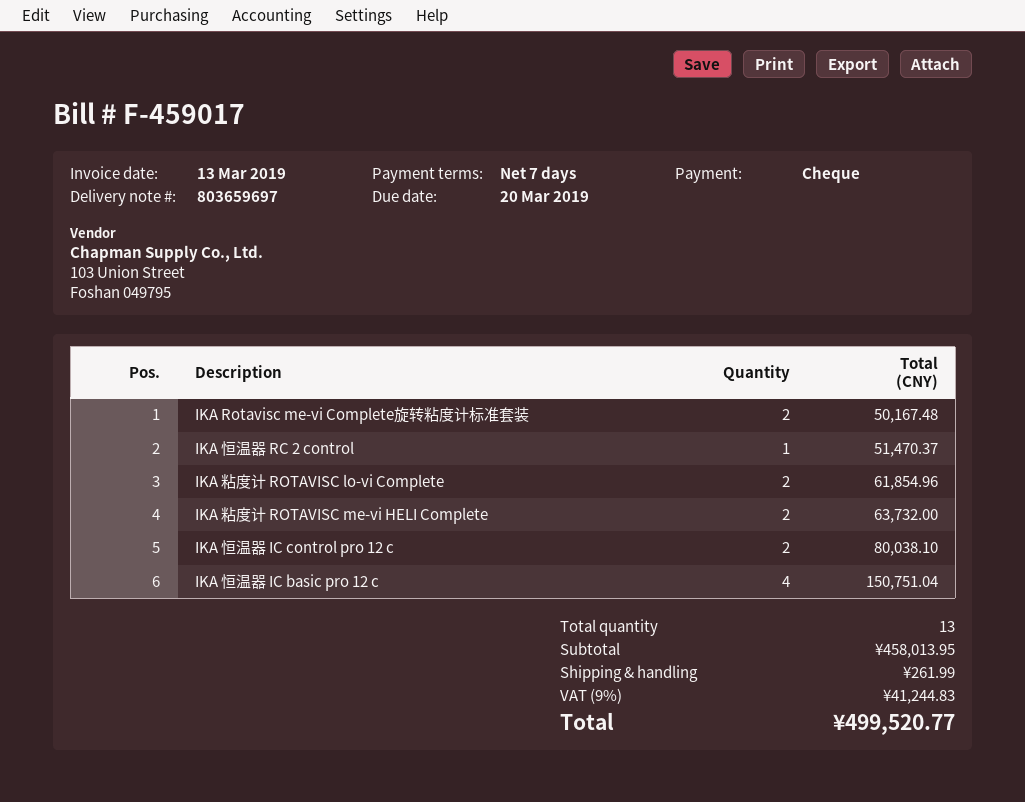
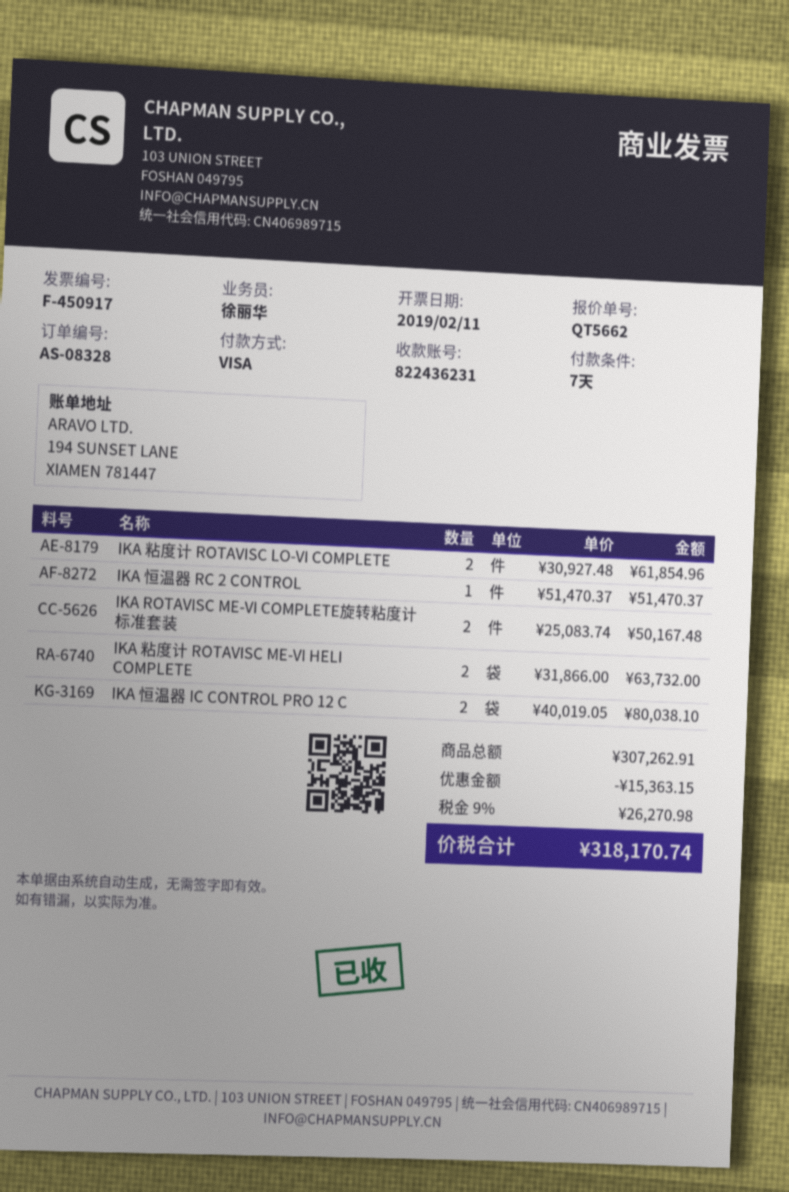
invoice number: F-459017 -> F-450917
invoice date: 2019-03-13 -> 2019-02-11
payment method: cheque -> Visa
IKA 恒温器 IC basic pro 12 c: 4 for 150751.04 -> none
subtotal: 458013.95 -> 307262.91
discount: none -> 15363.15
shipping: 261.99 -> none
tax: 9% = 41244.83 -> 9% = 26270.98
total: 499520.77 -> 318170.74

